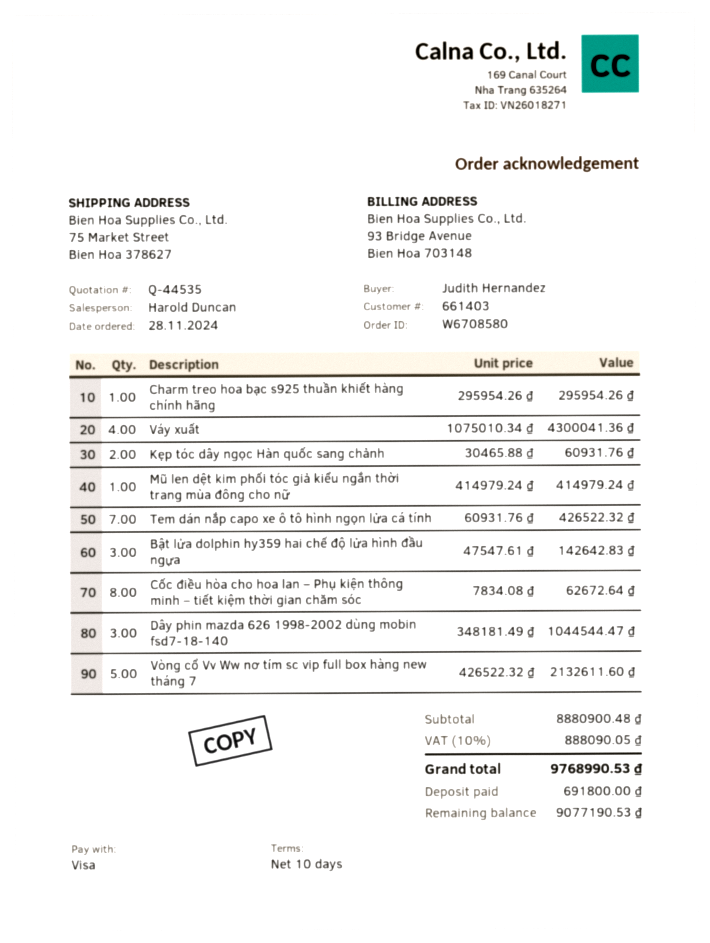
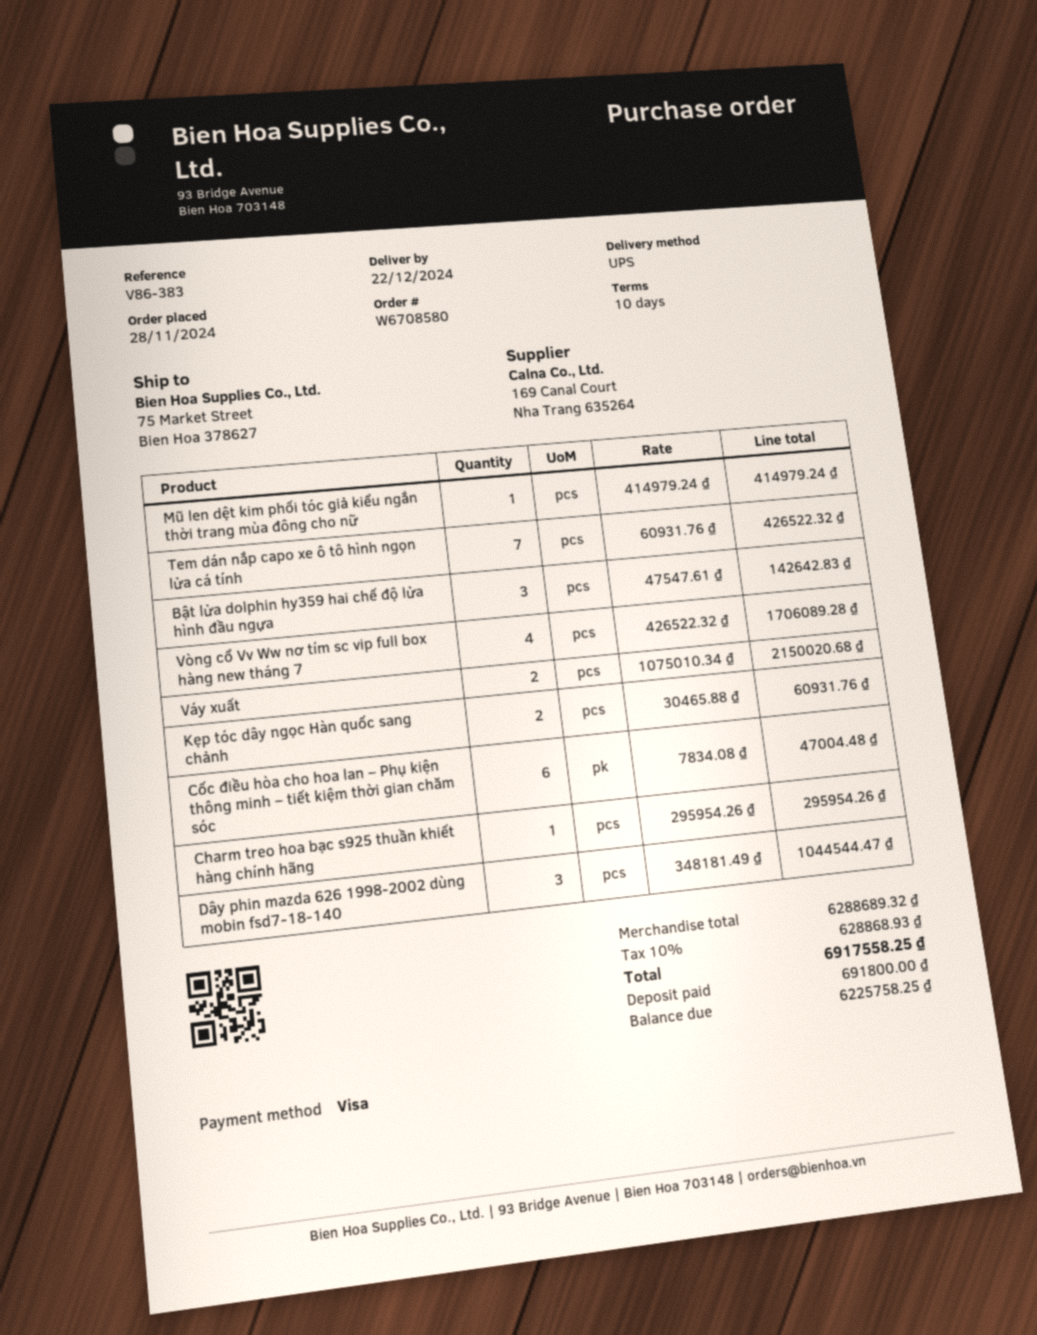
Váy xuất: 4 x 1075010.34 = 4300041.36 -> 2 x 1075010.34 = 2150020.68
Cốc điều hòa cho hoa lan – Phụ kiện thông minh – tiết kiệm thời gian chăm sóc: 8 x 7834.08 = 62672.64 -> 6 x 7834.08 = 47004.48
Vòng cổ Vv Ww nơ tím sc vip full box hàng new tháng 7: 5 x 426522.32 = 2132611.60 -> 4 x 426522.32 = 1706089.28
subtotal: 8880900.48 -> 6288689.32
tax: 10% = 888090.05 -> 10% = 628868.93
total: 9768990.53 -> 6917558.25
balance: 9077190.53 -> 6225758.25

